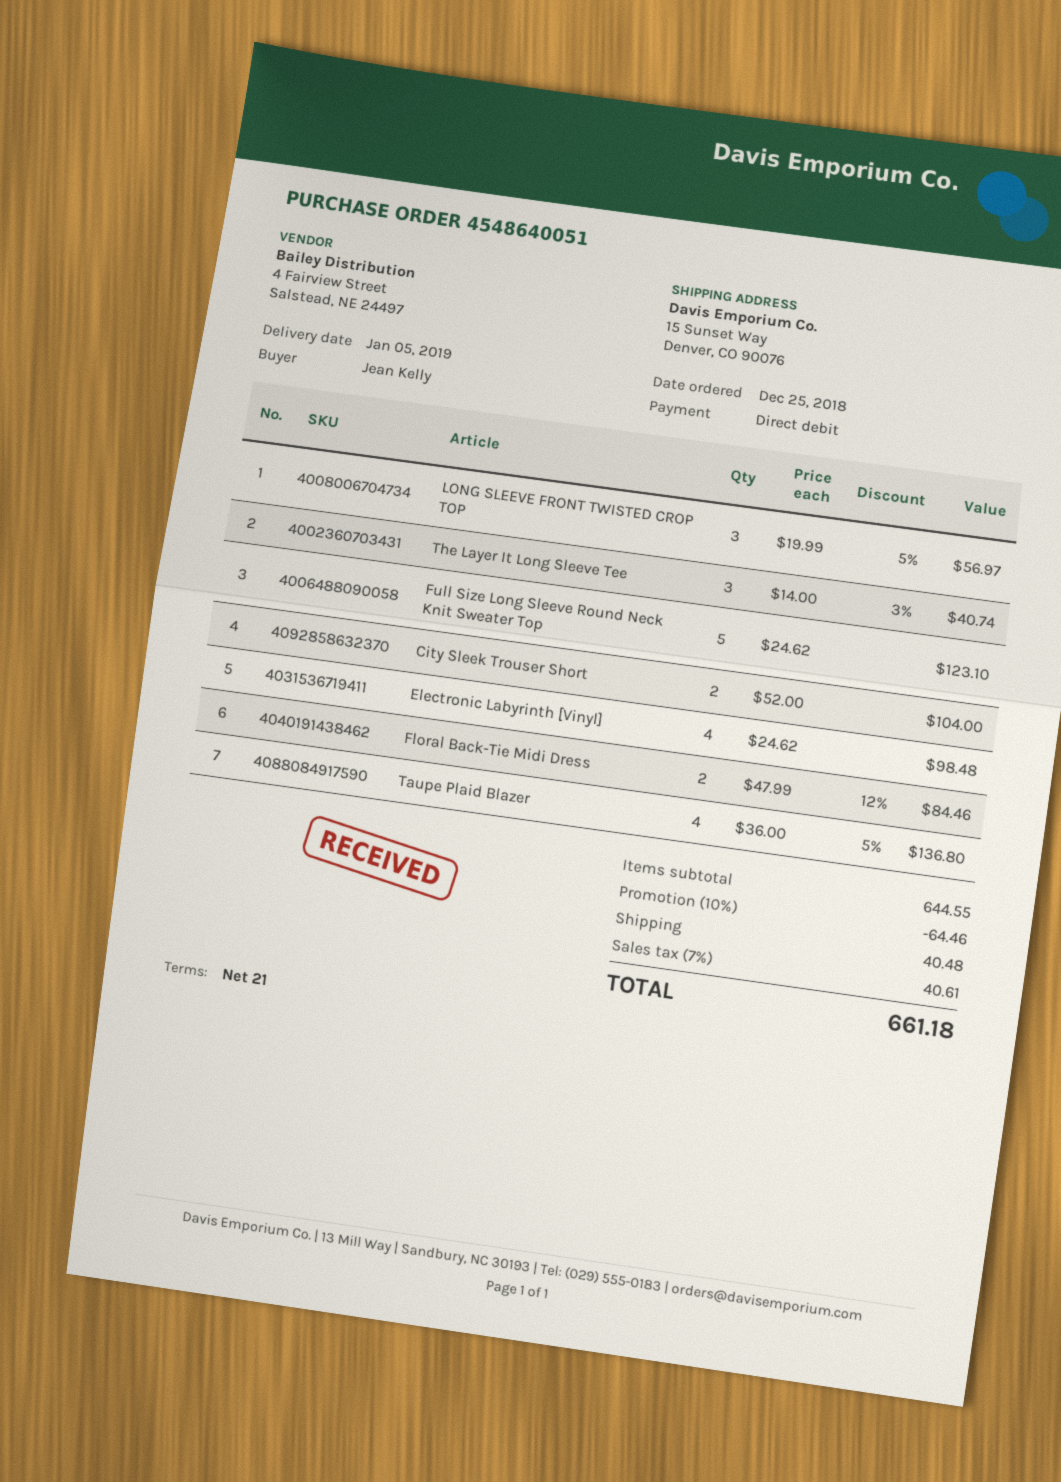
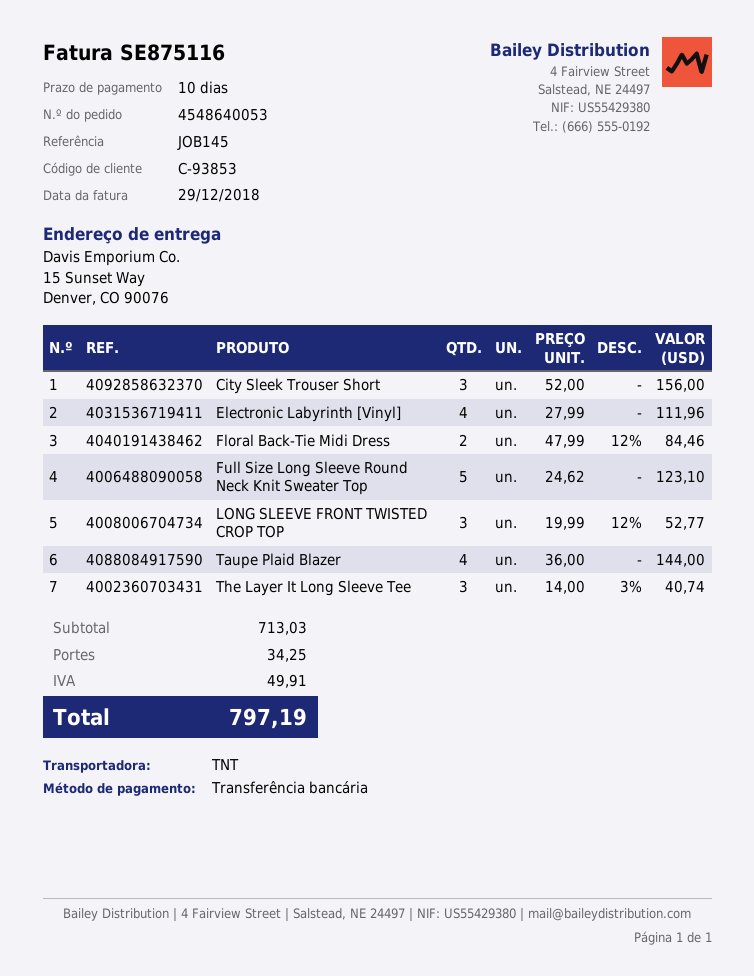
order number: 4548640051 -> 4548640053
payment terms: 21 days -> 10 days
payment method: direct debit -> bank transfer
LONG SLEEVE FRONT TWISTED CROP TOP: 3 x 19.99 - 5% = 56.97 -> 3 x 19.99 - 12% = 52.77
City Sleek Trouser Short: 2 x 52.00 = 104.00 -> 3 x 52.00 = 156.00
Electronic Labyrinth [Vinyl]: 4 x 24.62 = 98.48 -> 4 x 27.99 = 111.96
Taupe Plaid Blazer: 4 x 36.00 - 5% = 136.80 -> 4 x 36.00 = 144.00
subtotal: 644.55 -> 713.03
discount: 10% = 64.46 -> none
shipping: 40.48 -> 34.25
tax: 40.61 -> 49.91
total: 661.18 -> 797.19

